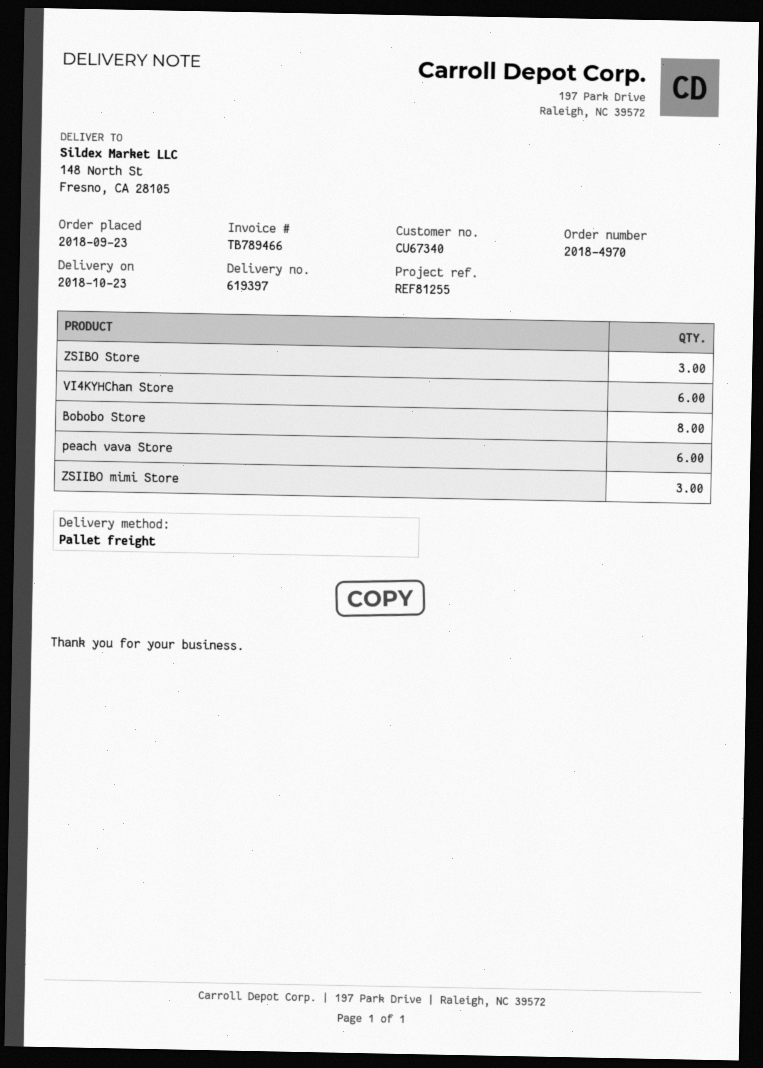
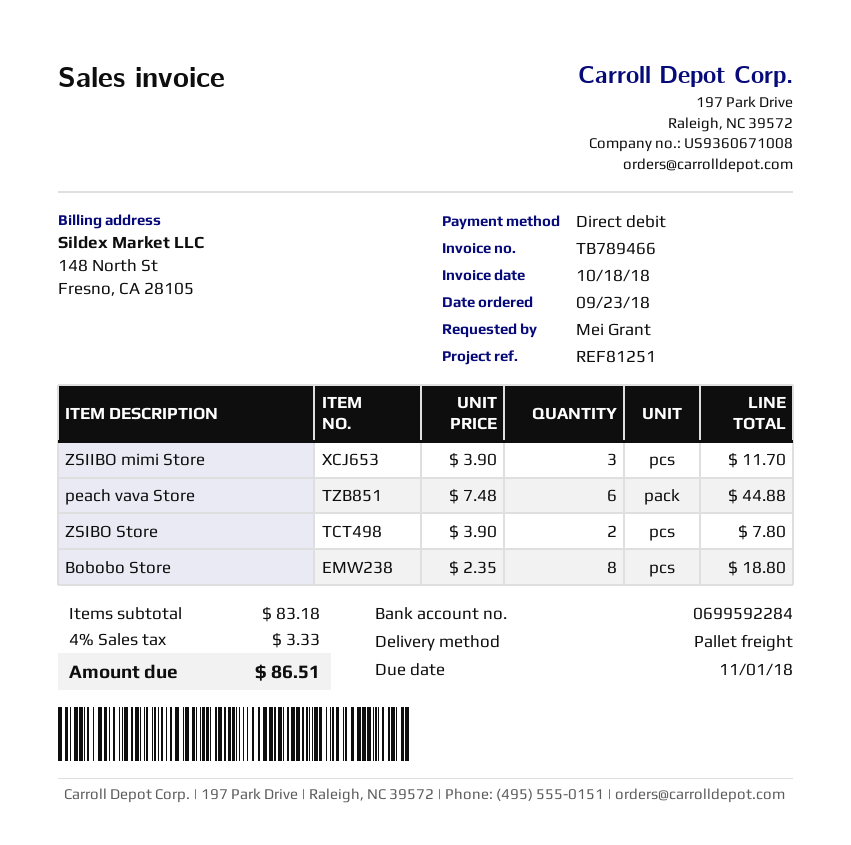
reference: REF81255 -> REF81251
ZSIBO Store: 3 -> 2
VI4KYHChan Store: 6 -> none

